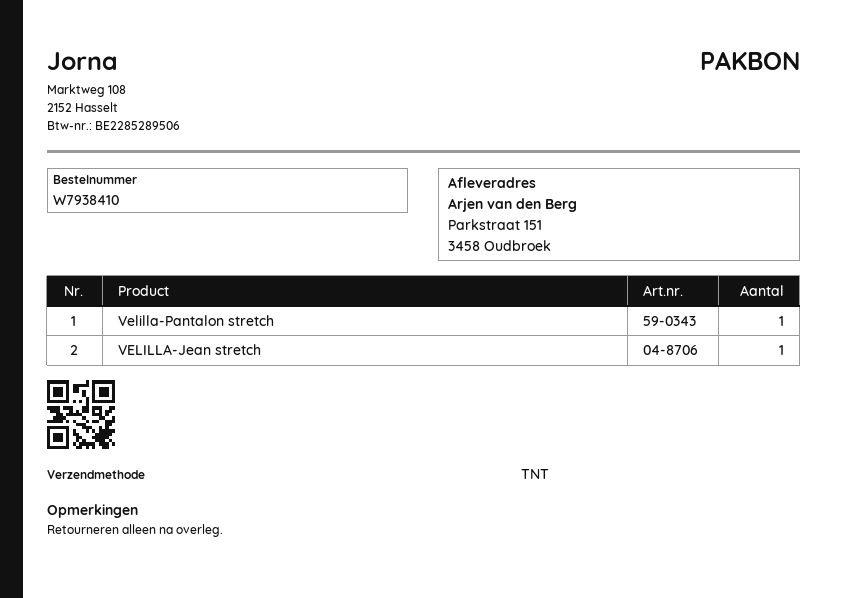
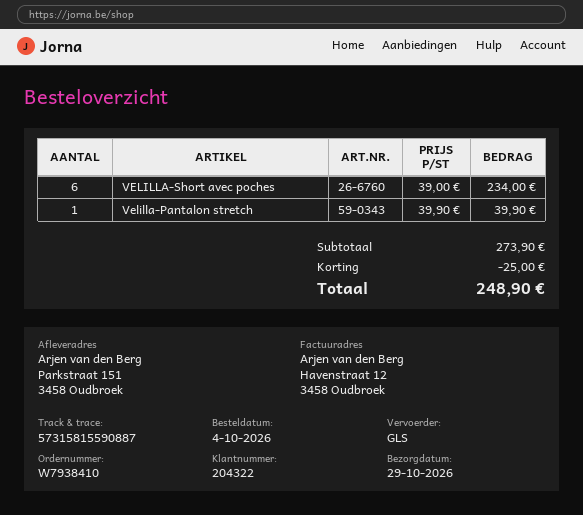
shipping method: TNT -> GLS
VELILLA-Jean stretch: 1 -> none
VELILLA-Short avec poches: none -> 6

